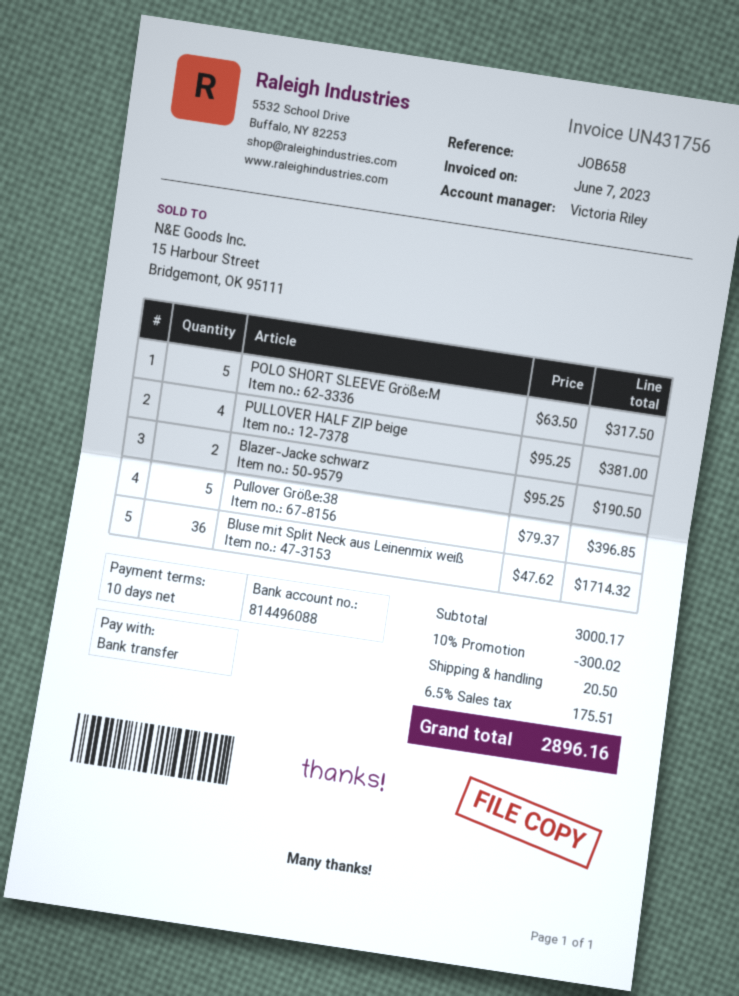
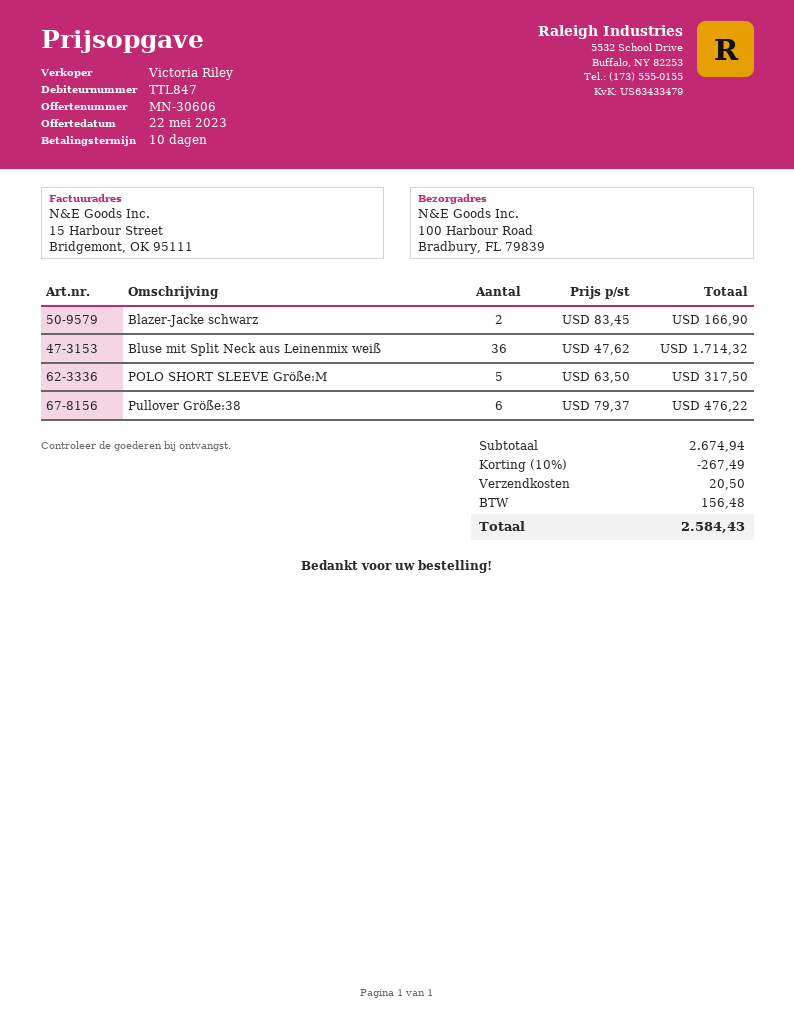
PULLOVER HALF ZIP beige: 4 x 95.25 = 381.00 -> none
Blazer-Jacke schwarz: 2 x 95.25 = 190.50 -> 2 x 83.45 = 166.90
Pullover Größe:38: 5 x 79.37 = 396.85 -> 6 x 79.37 = 476.22
subtotal: 3000.17 -> 2674.94
discount: 10% = 300.02 -> 10% = 267.49
tax: 175.51 -> 156.48
total: 2896.16 -> 2584.43

